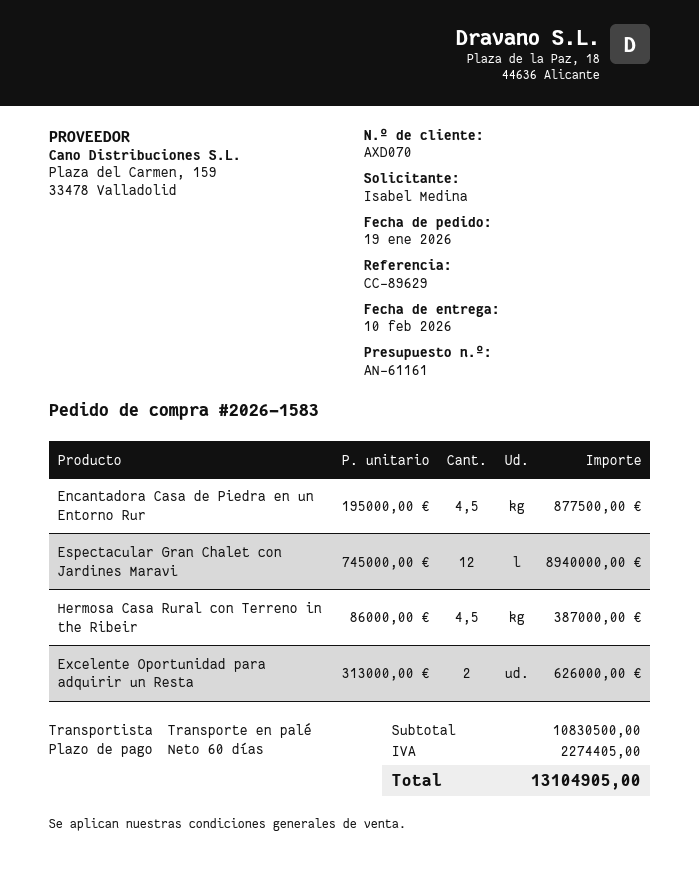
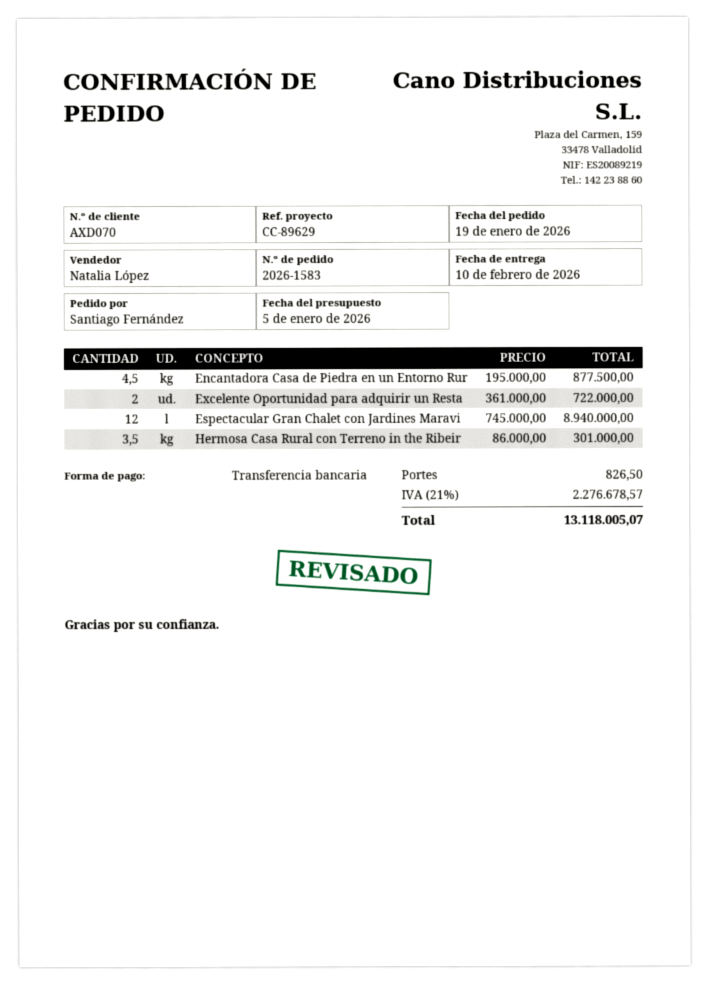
ordered by: Isabel Medina -> Santiago Fernández
Hermosa Casa Rural con Terreno in the Ribeir: 4.5 x 86000.00 = 387000.00 -> 3.5 x 86000.00 = 301000.00
Excelente Oportunidad para adquirir un Resta: 2 x 313000.00 = 626000.00 -> 2 x 361000.00 = 722000.00
shipping: none -> 826.50
tax: 2274405.00 -> 2276678.57
total: 13104905.00 -> 13118005.07

